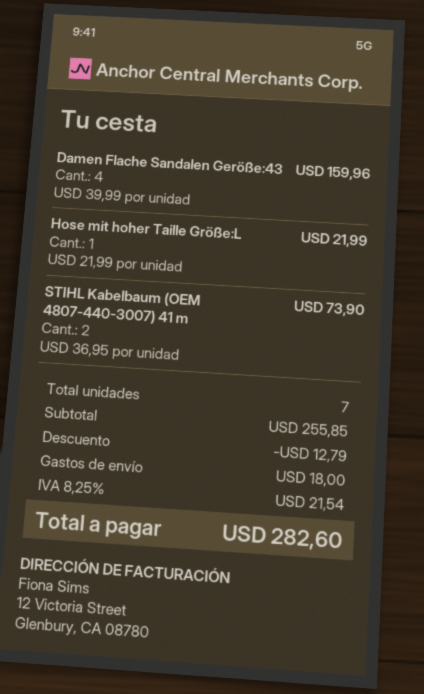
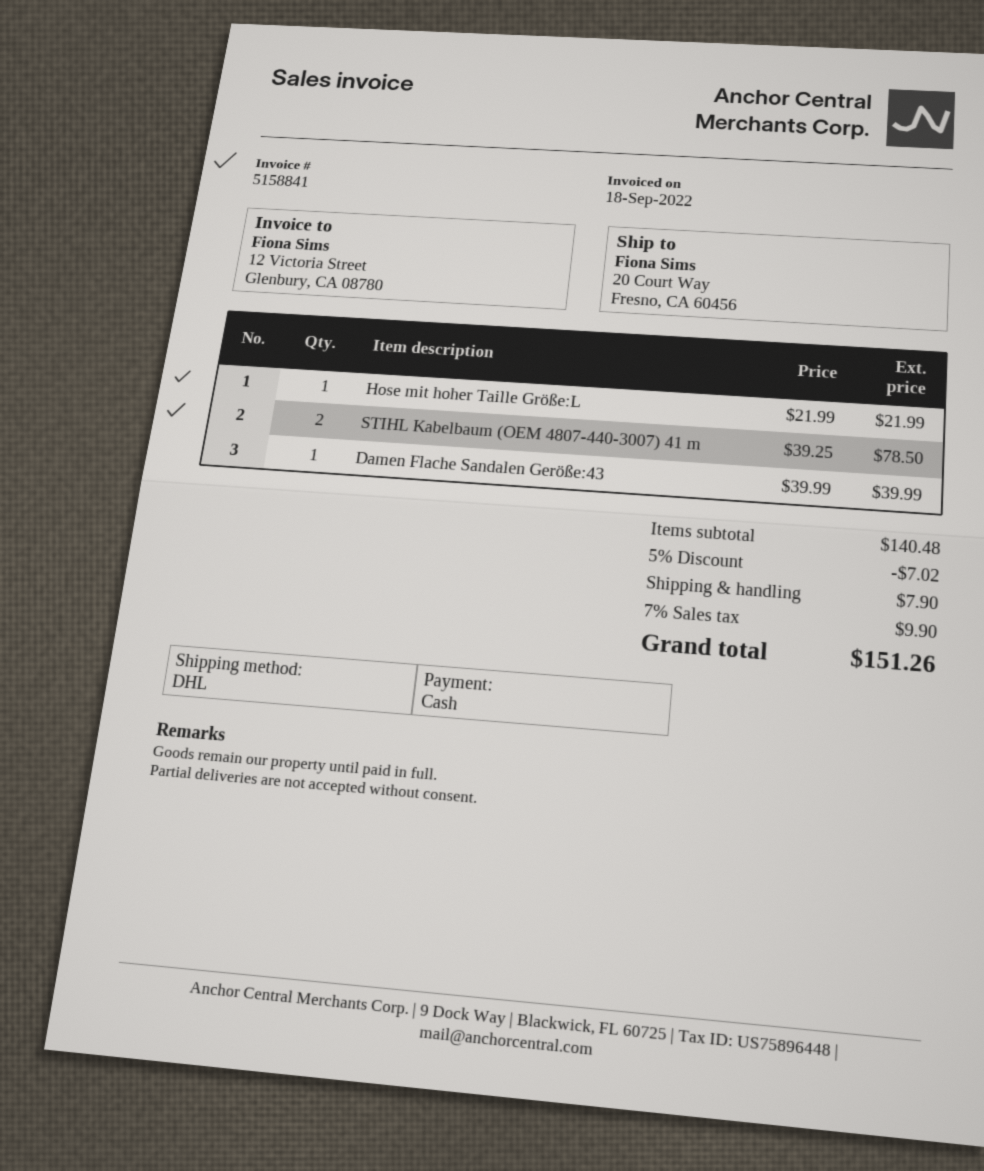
Damen Flache Sandalen Geröße:43: 4 x 39.99 = 159.96 -> 1 x 39.99 = 39.99
STIHL Kabelbaum (OEM 4807-440-3007) 41 m: 2 x 36.95 = 73.90 -> 2 x 39.25 = 78.50
subtotal: 255.85 -> 140.48
discount: 12.79 -> 7.02
shipping: 18.00 -> 7.90
tax: 8.25% = 21.54 -> 7% = 9.90
total: 282.60 -> 151.26

